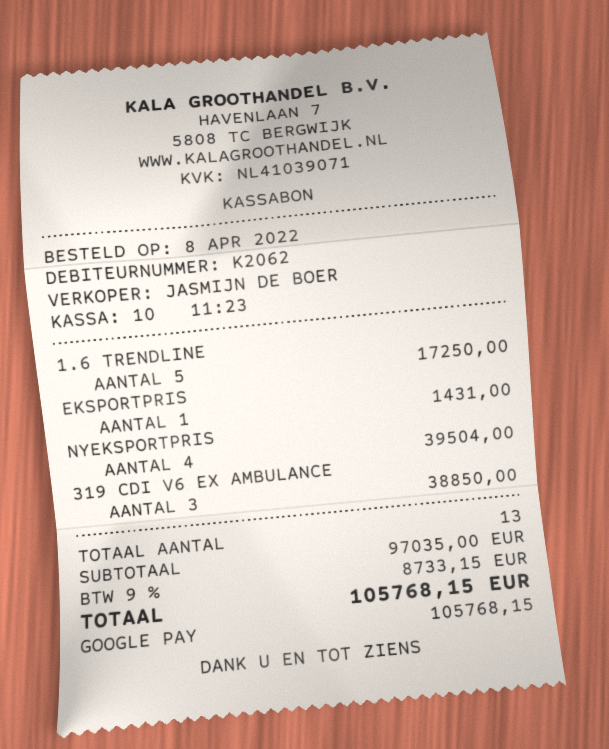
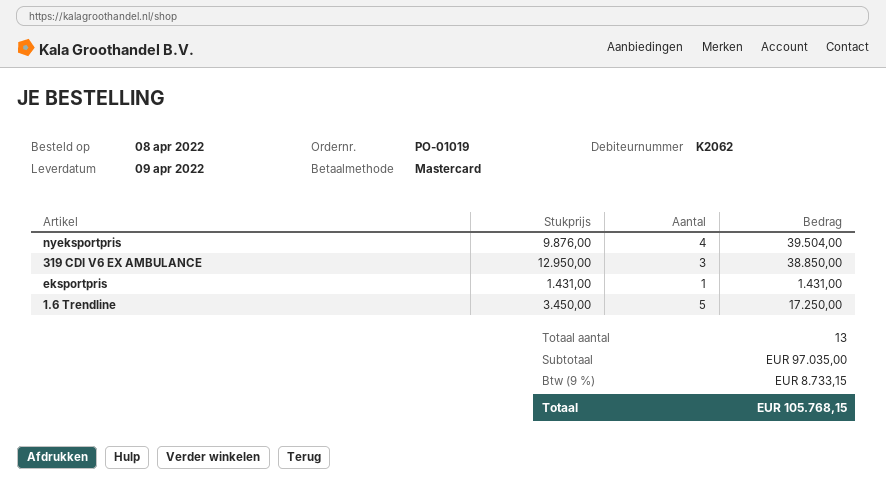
payment method: Google Pay -> Mastercard

